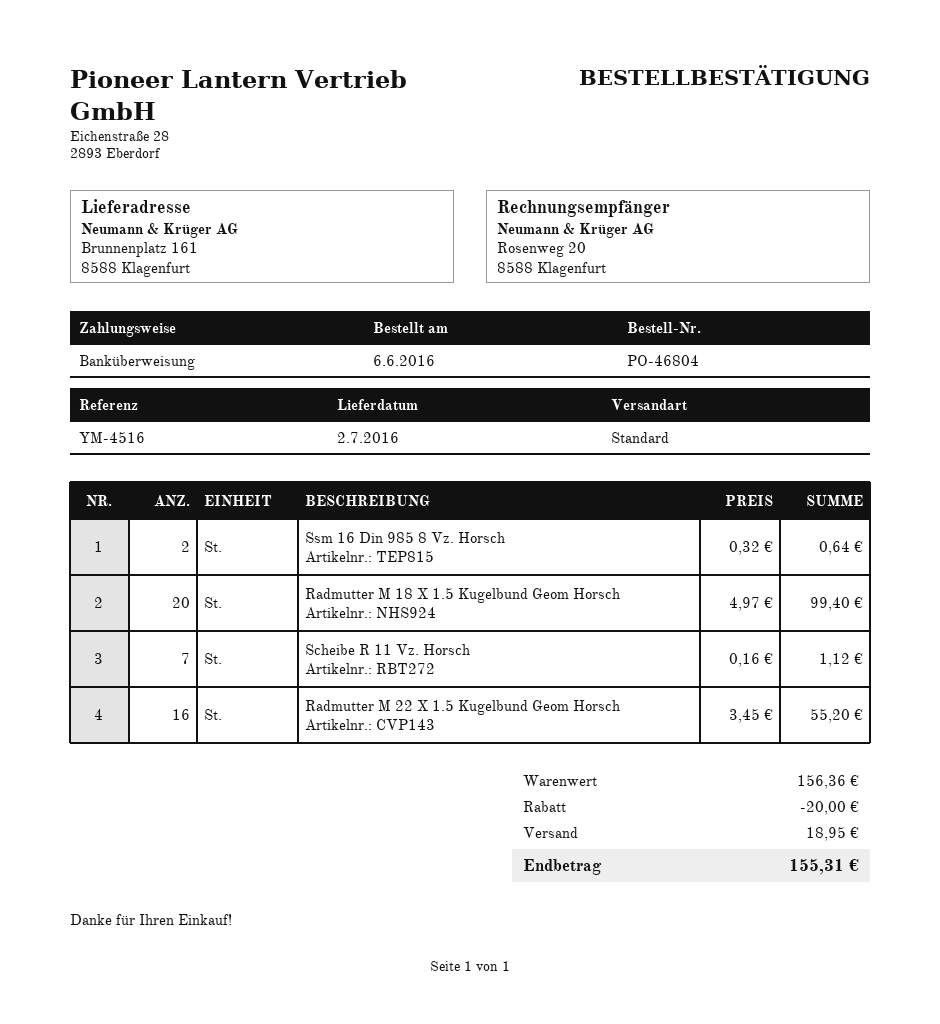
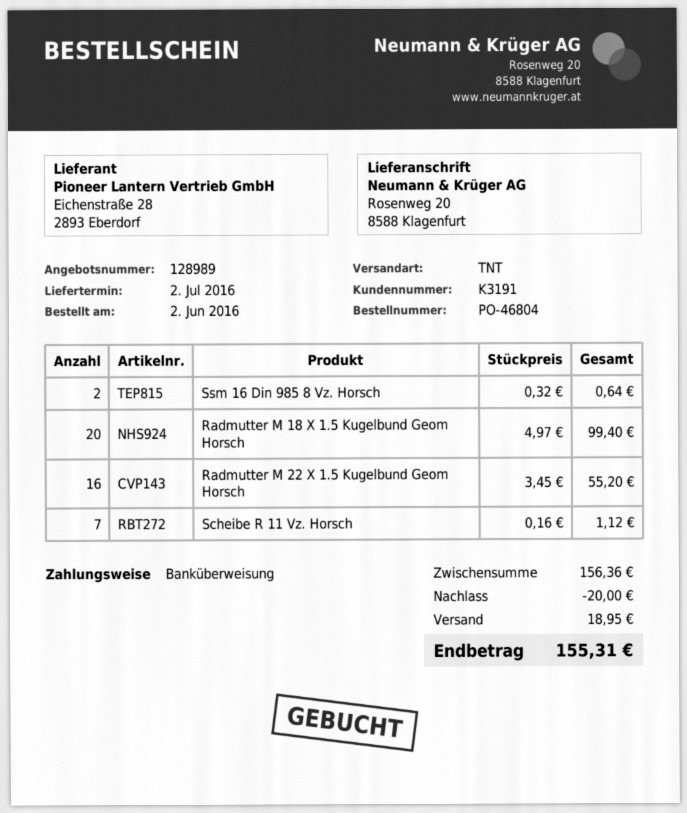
order date: 2016-06-06 -> 2016-06-02
shipping method: standard -> TNT
ship to: Brunnenplatz 161, 8588 Klagenfurt -> Rosenweg 20, 8588 Klagenfurt

